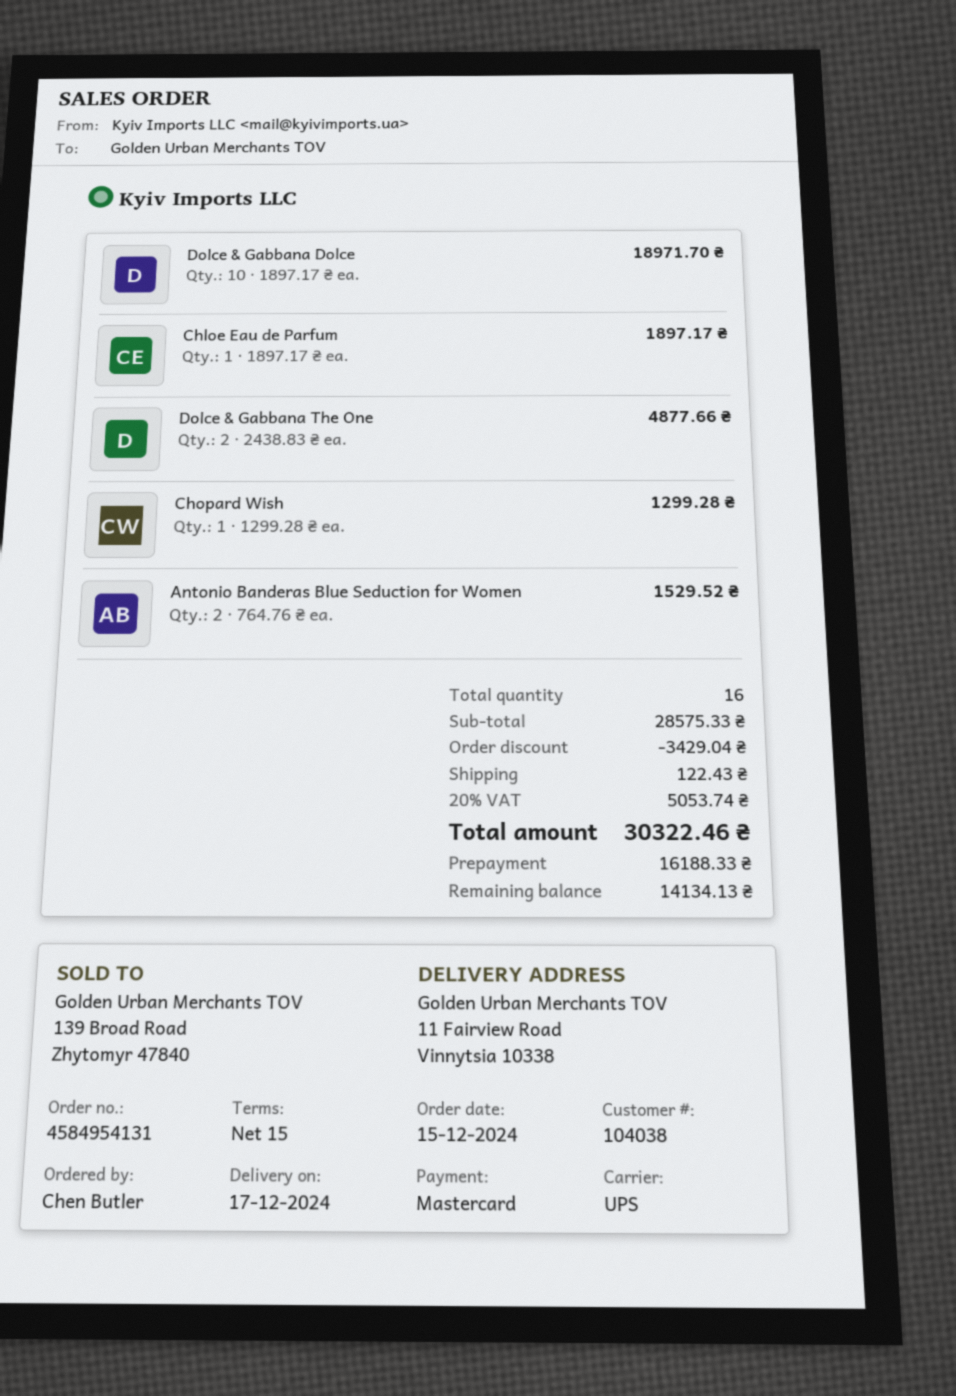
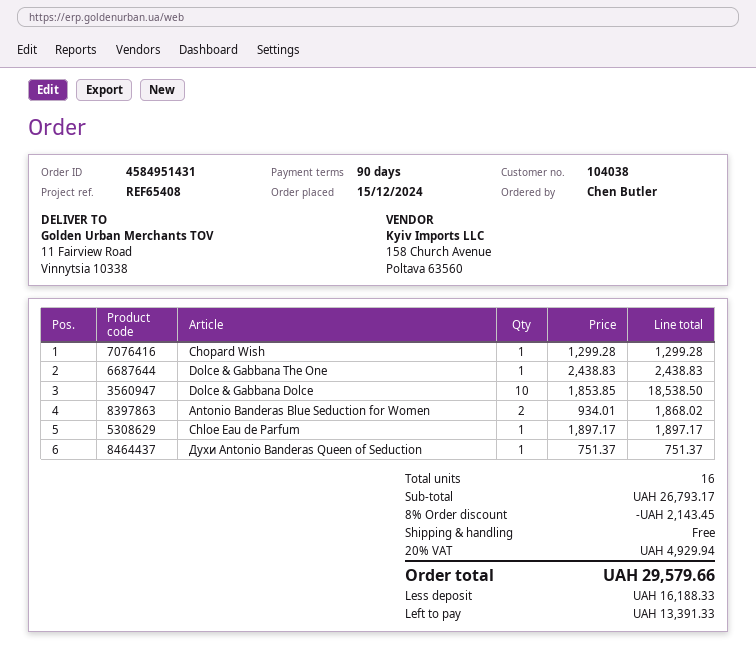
order number: 4584954131 -> 4584951431
payment terms: 15 days -> 90 days
Dolce & Gabbana Dolce: 10 x 1897.17 = 18971.70 -> 10 x 1853.85 = 18538.50
Dolce & Gabbana The One: 2 x 2438.83 = 4877.66 -> 1 x 2438.83 = 2438.83
Antonio Banderas Blue Seduction for Women: 2 x 764.76 = 1529.52 -> 2 x 934.01 = 1868.02
Духи Antonio Banderas Queen of Seduction: none -> 1 x 751.37 = 751.37
subtotal: 28575.33 -> 26793.17
discount: 3429.04 -> 2143.45
shipping: 122.43 -> 0.00
tax: 20% = 5053.74 -> 20% = 4929.94
total: 30322.46 -> 29579.66
balance: 14134.13 -> 13391.33

